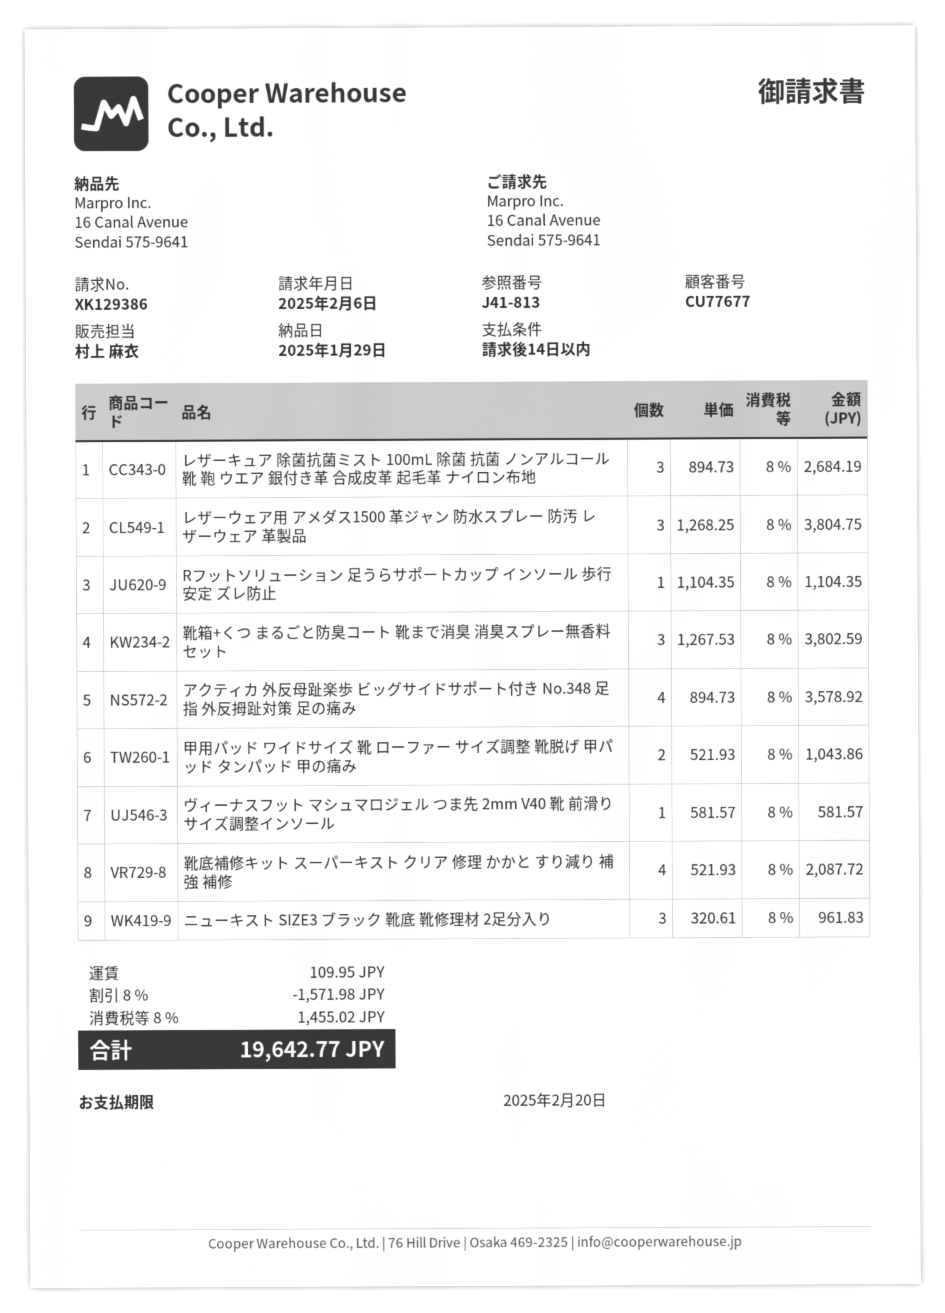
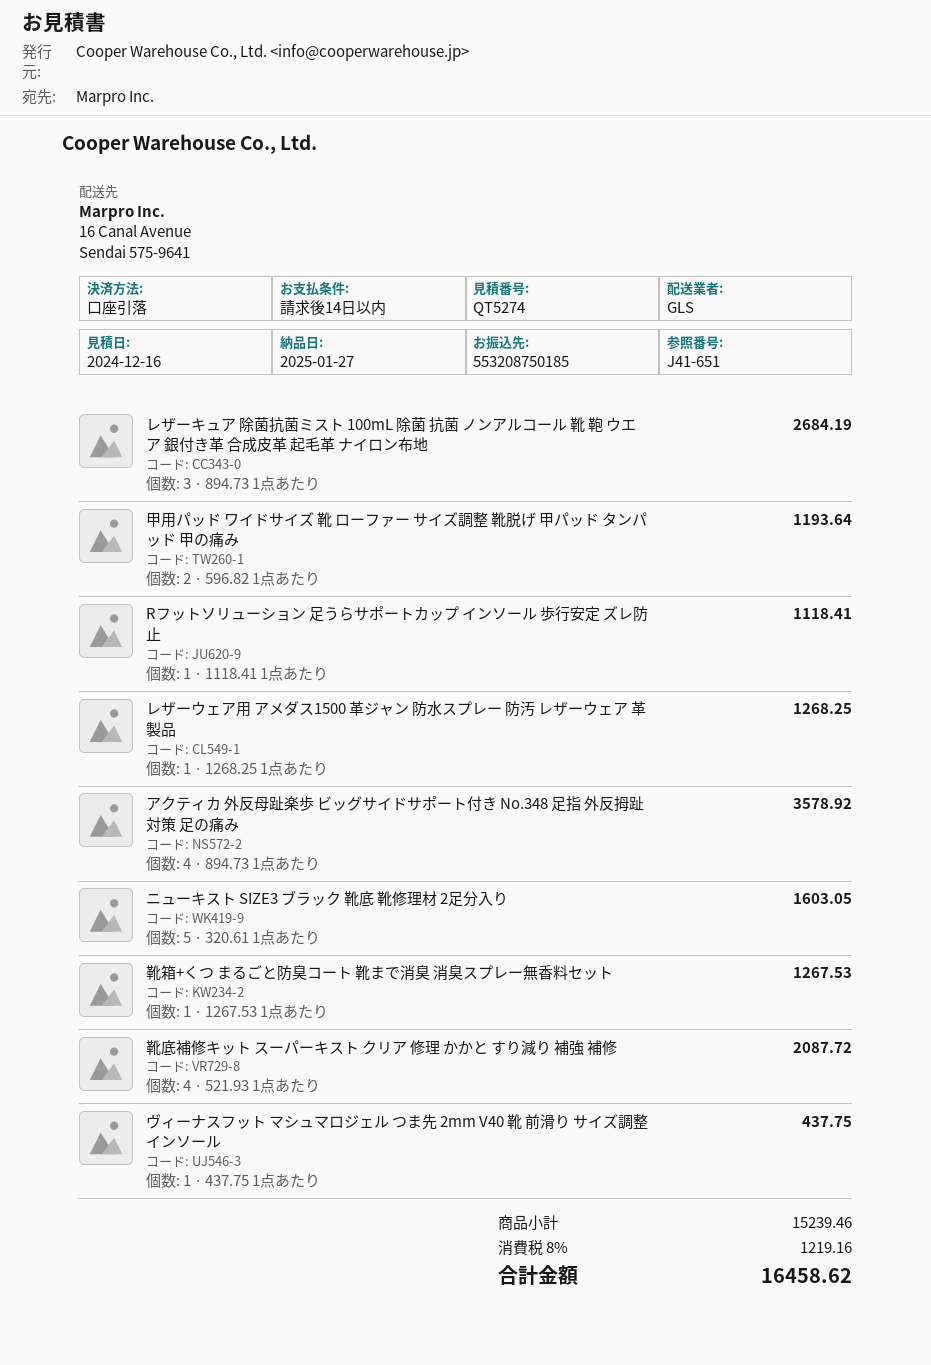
delivery date: 2025-01-29 -> 2025-01-27
reference: J41-813 -> J41-651
レザーウェア用 アメダス1500 革ジャン 防水スプレー 防汚 レザーウェア 革製品: 3 x 1268.25 = 3804.75 -> 1 x 1268.25 = 1268.25
Rフットソリューション 足うらサポートカップ インソール 歩行安定 ズレ防止: 1 x 1104.35 = 1104.35 -> 1 x 1118.41 = 1118.41
靴箱+くつ まるごと防臭コート 靴まで消臭 消臭スプレー無香料セット: 3 x 1267.53 = 3802.59 -> 1 x 1267.53 = 1267.53
甲用パッド ワイドサイズ 靴 ローファー サイズ調整 靴脱げ 甲パッド タンパッド 甲の痛み: 2 x 521.93 = 1043.86 -> 2 x 596.82 = 1193.64
ヴィーナスフット マシュマロジェル つま先 2mm V40 靴 前滑り サイズ調整インソール: 1 x 581.57 = 581.57 -> 1 x 437.75 = 437.75
ニューキスト SIZE3 ブラック 靴底 靴修理材 2足分入り: 3 x 320.61 = 961.83 -> 5 x 320.61 = 1603.05
discount: 8% = 1571.98 -> none
shipping: 109.95 -> none
tax: 8% = 1455.02 -> 8% = 1219.16
total: 19642.77 -> 16458.62

